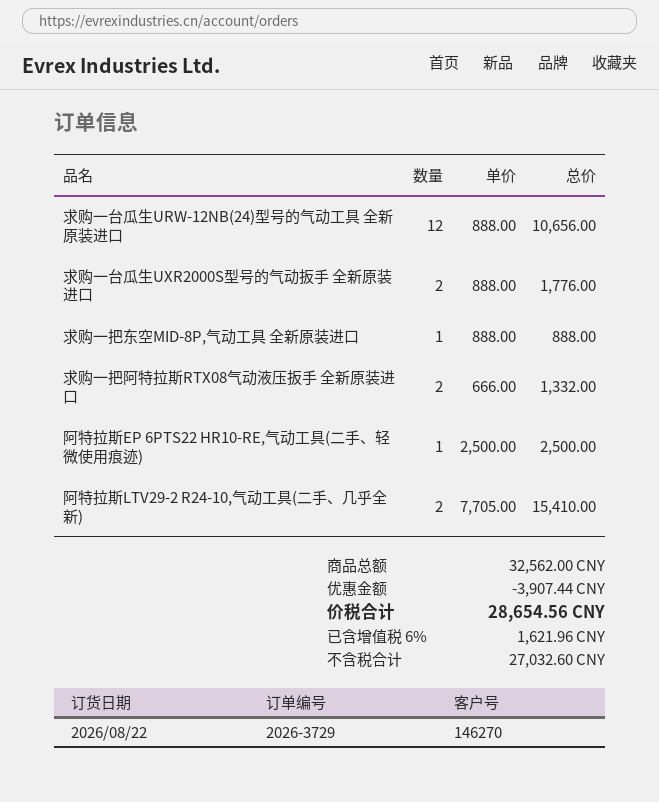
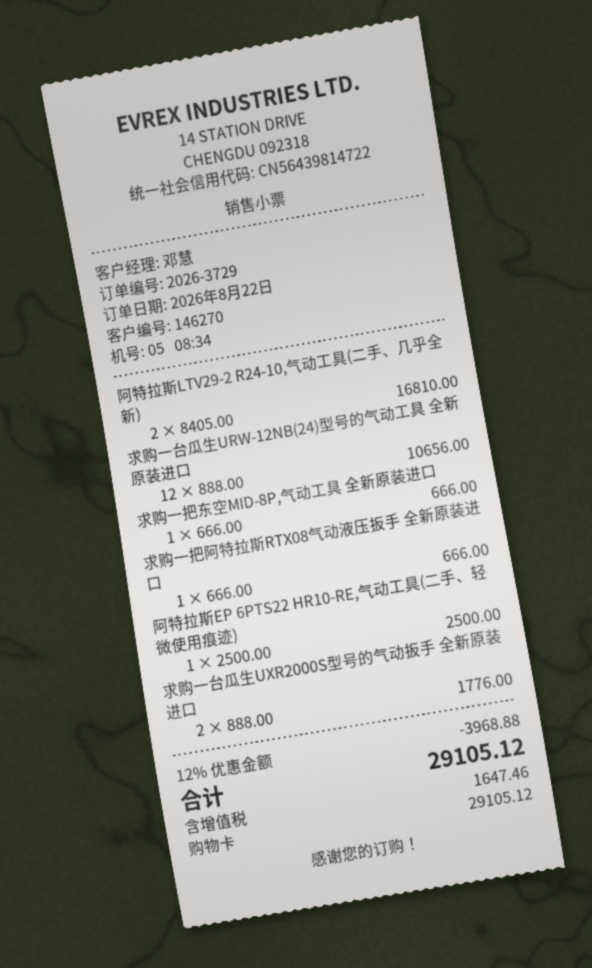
求购一把东空MID-8P,气动工具 全新原装进口: 1 x 888.00 = 888.00 -> 1 x 666.00 = 666.00
求购一把阿特拉斯RTX08气动液压扳手 全新原装进口: 2 x 666.00 = 1332.00 -> 1 x 666.00 = 666.00
阿特拉斯LTV29-2 R24-10,气动工具(二手、几乎全新): 2 x 7705.00 = 15410.00 -> 2 x 8405.00 = 16810.00
discount: 3907.44 -> 3968.88
tax: 1621.96 -> 1647.46
total: 28654.56 -> 29105.12

